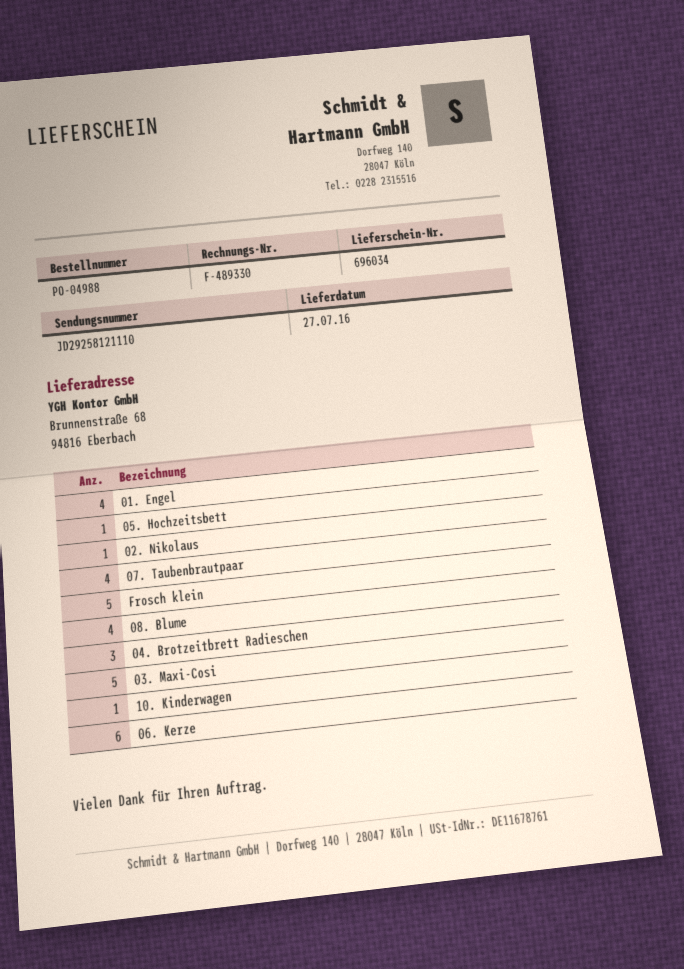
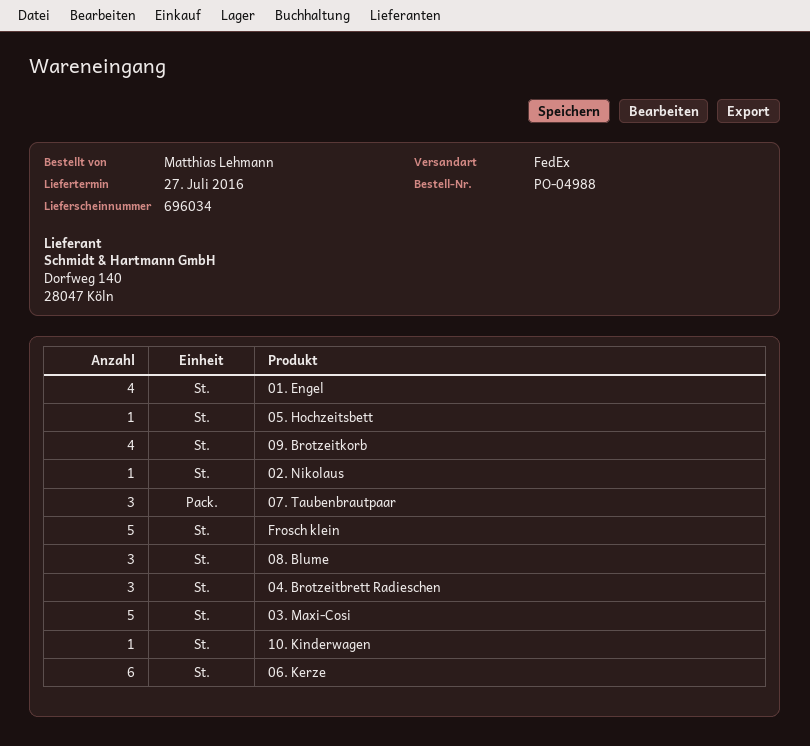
07. Taubenbrautpaar: 4 -> 3
08. Blume: 4 -> 3
09. Brotzeitkorb: none -> 4

